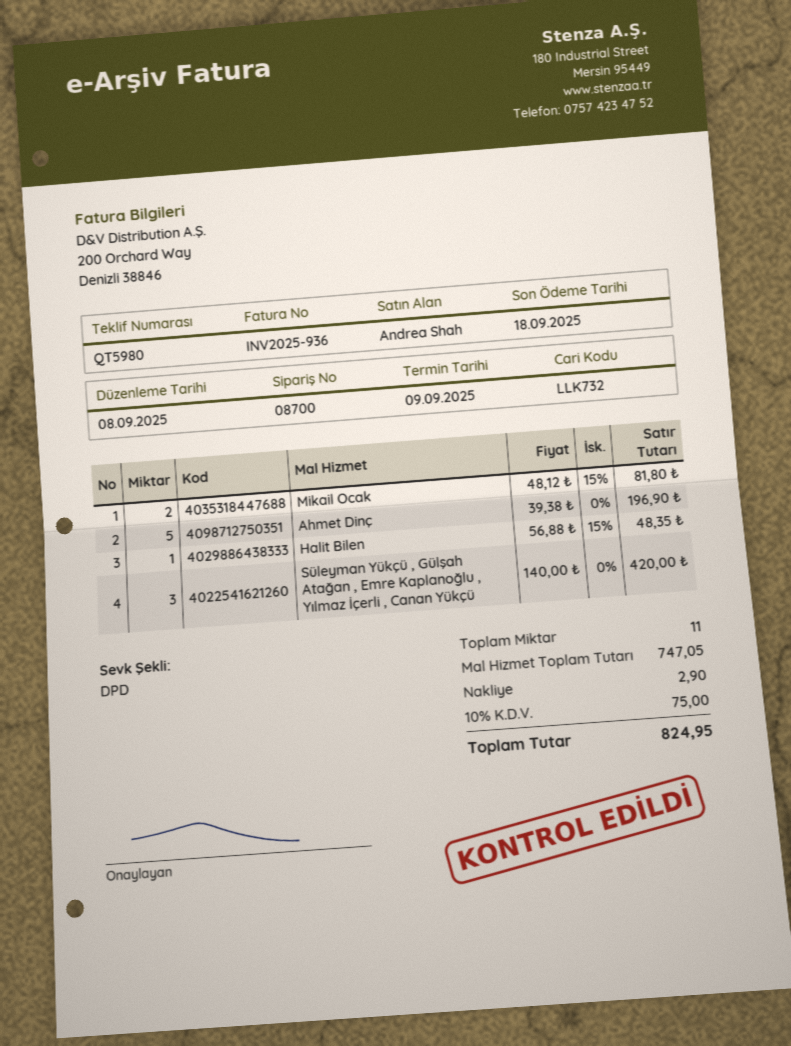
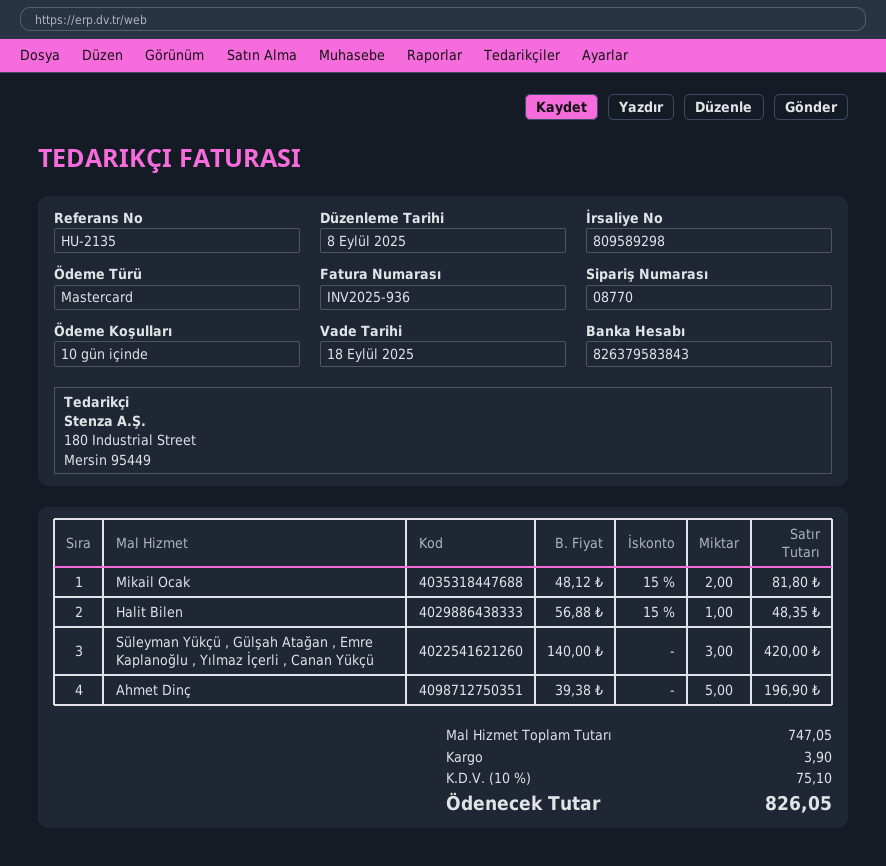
order number: 08700 -> 08770
shipping: 2.90 -> 3.90
tax: 10% = 75.00 -> 10% = 75.10
total: 824.95 -> 826.05

